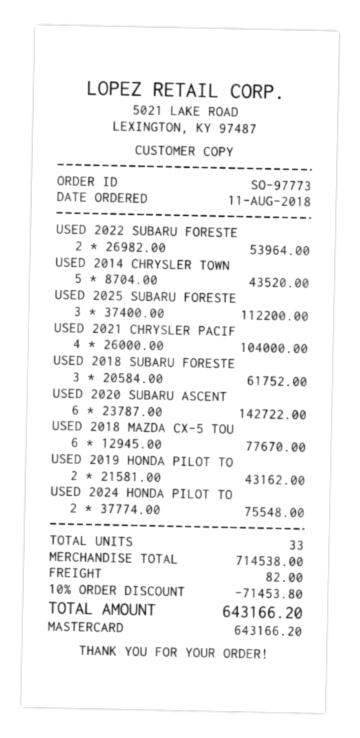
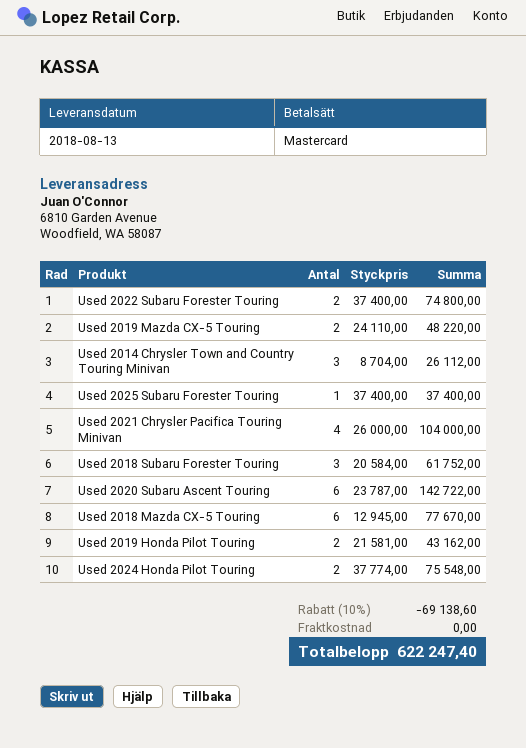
USED 2022 SUBARU FORESTE: 2 x 26982.00 = 53964.00 -> 2 x 37400.00 = 74800.00
USED 2014 CHRYSLER TOWN: 5 x 8704.00 = 43520.00 -> 3 x 8704.00 = 26112.00
USED 2025 SUBARU FORESTE: 3 x 37400.00 = 112200.00 -> 1 x 37400.00 = 37400.00
Used 2019 Mazda CX-5 Touring: none -> 2 x 24110.00 = 48220.00
discount: 10% = 71453.80 -> 10% = 69138.60
shipping: 82.00 -> 0.00
total: 643166.20 -> 622247.40

